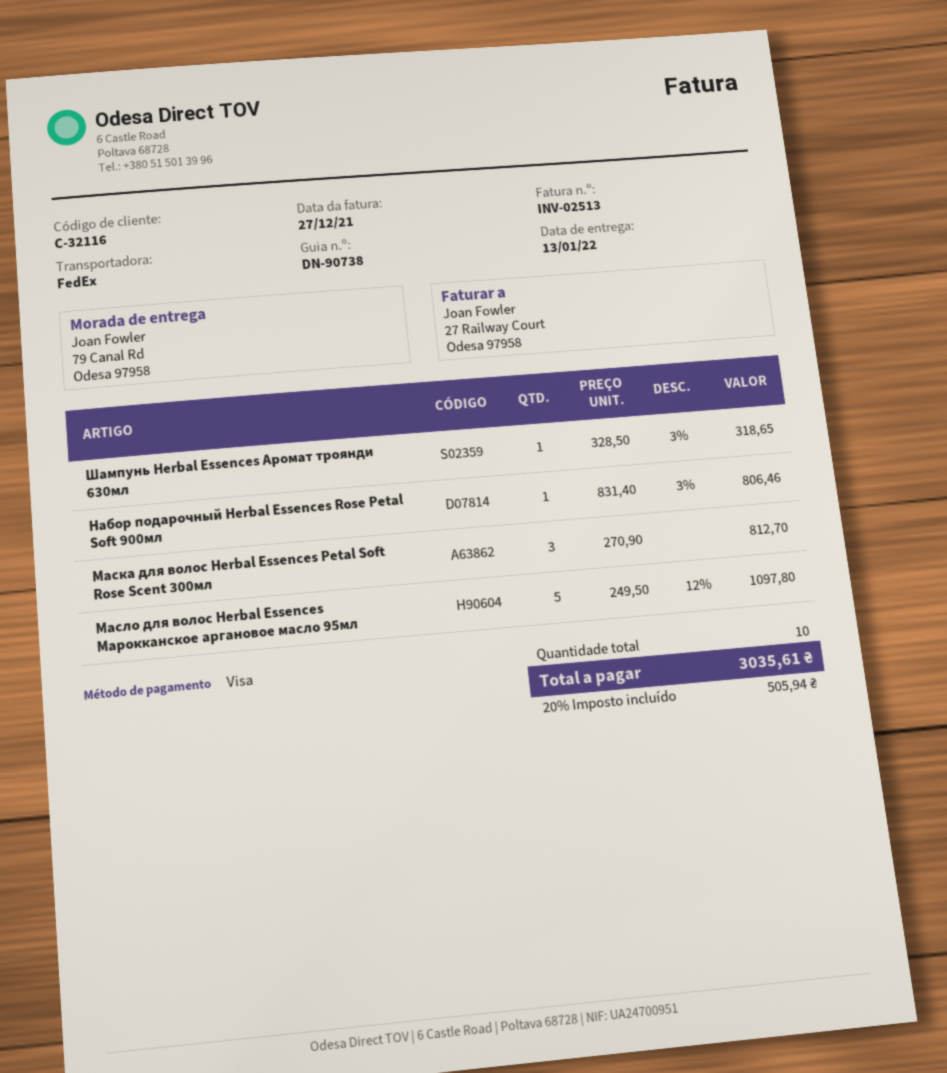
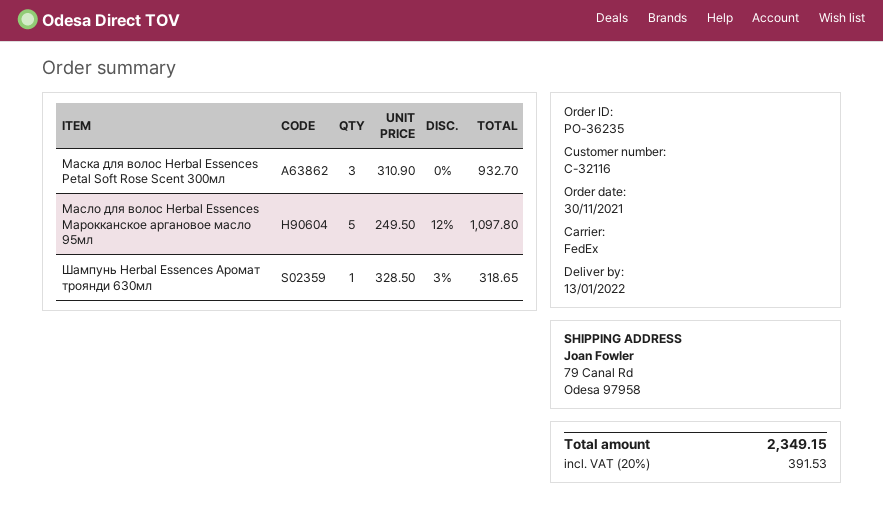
Набор подарочный Herbal Essences Rose Petal Soft 900мл: 1 x 831.40 - 3% = 806.46 -> none
Маска для волос Herbal Essences Petal Soft Rose Scent 300мл: 3 x 270.90 = 812.70 -> 3 x 310.90 = 932.70
tax: 20% = 505.94 -> 20% = 391.53
total: 3035.61 -> 2349.15

